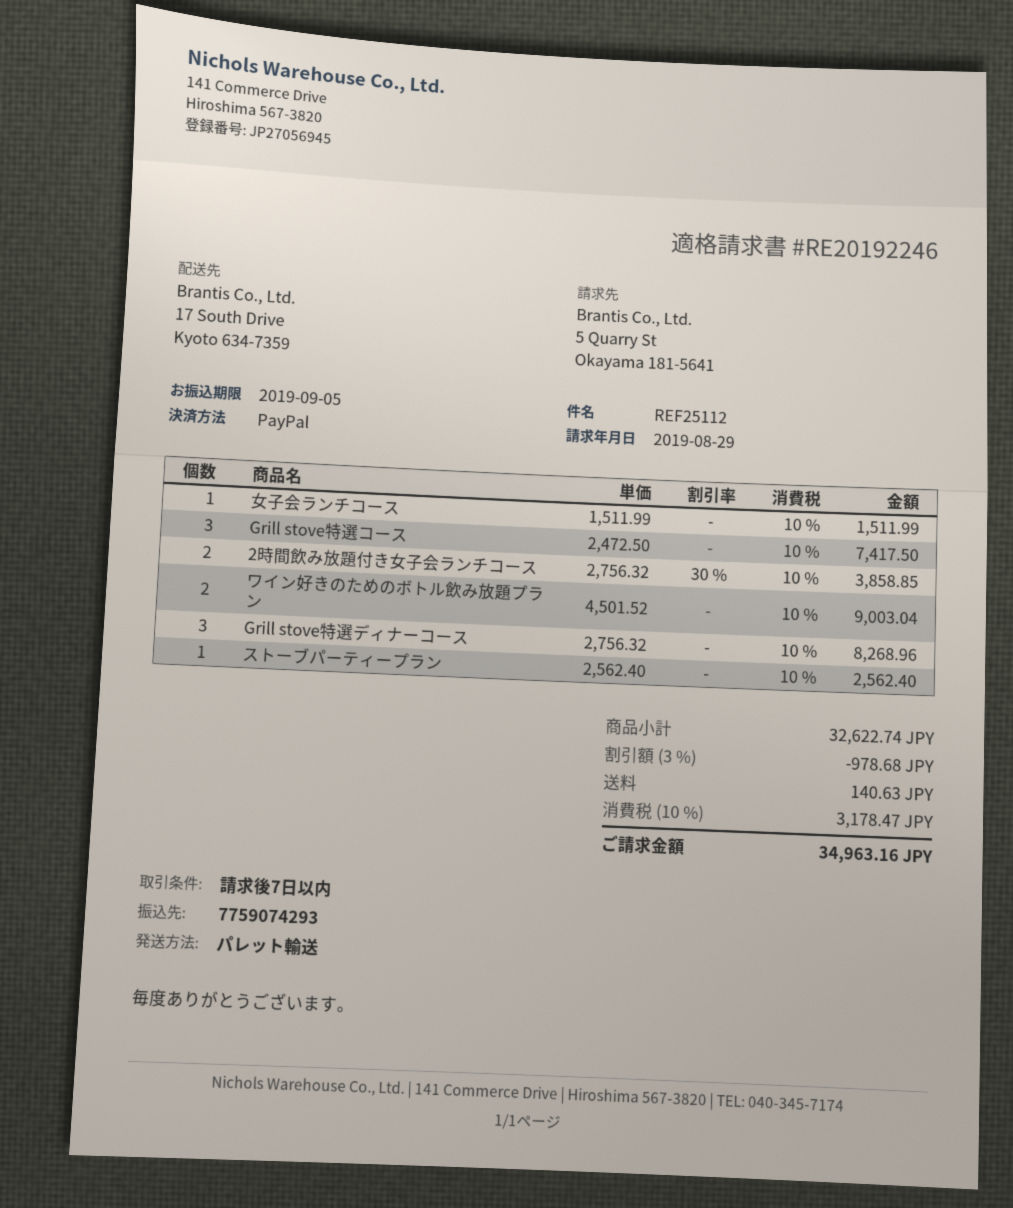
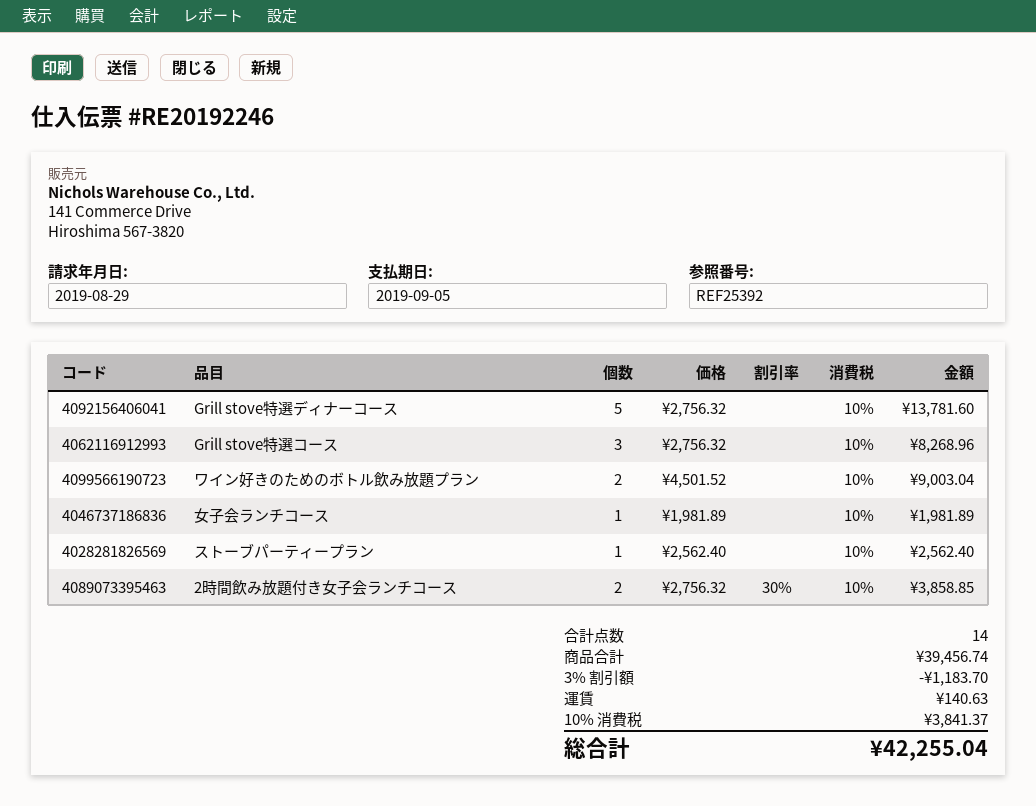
reference: REF25112 -> REF25392
女子会ランチコース: 1 x 1511.99 = 1511.99 -> 1 x 1981.89 = 1981.89
Grill stove特選コース: 3 x 2472.50 = 7417.50 -> 3 x 2756.32 = 8268.96
Grill stove特選ディナーコース: 3 x 2756.32 = 8268.96 -> 5 x 2756.32 = 13781.60
subtotal: 32622.74 -> 39456.74
discount: 3% = 978.68 -> 3% = 1183.70
tax: 10% = 3178.47 -> 10% = 3841.37
total: 34963.16 -> 42255.04

